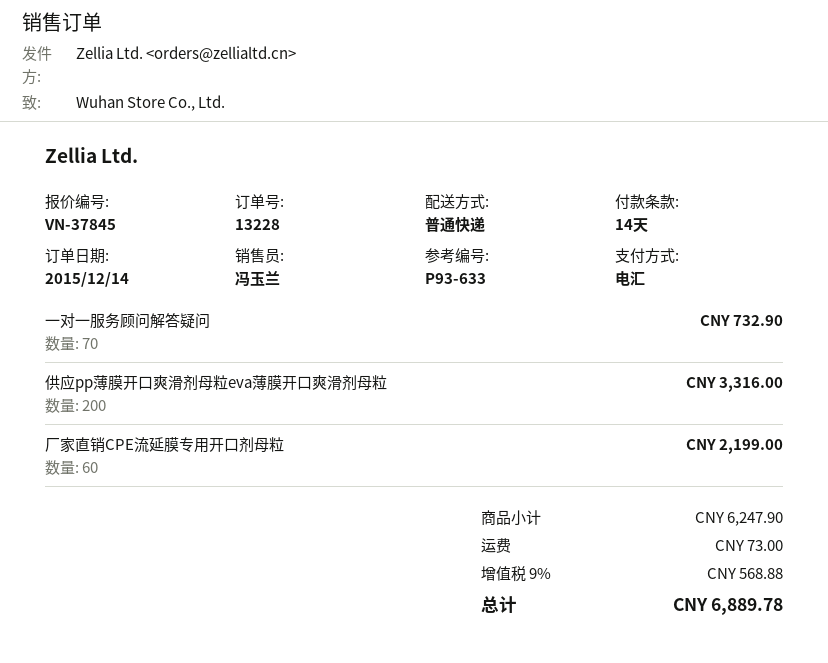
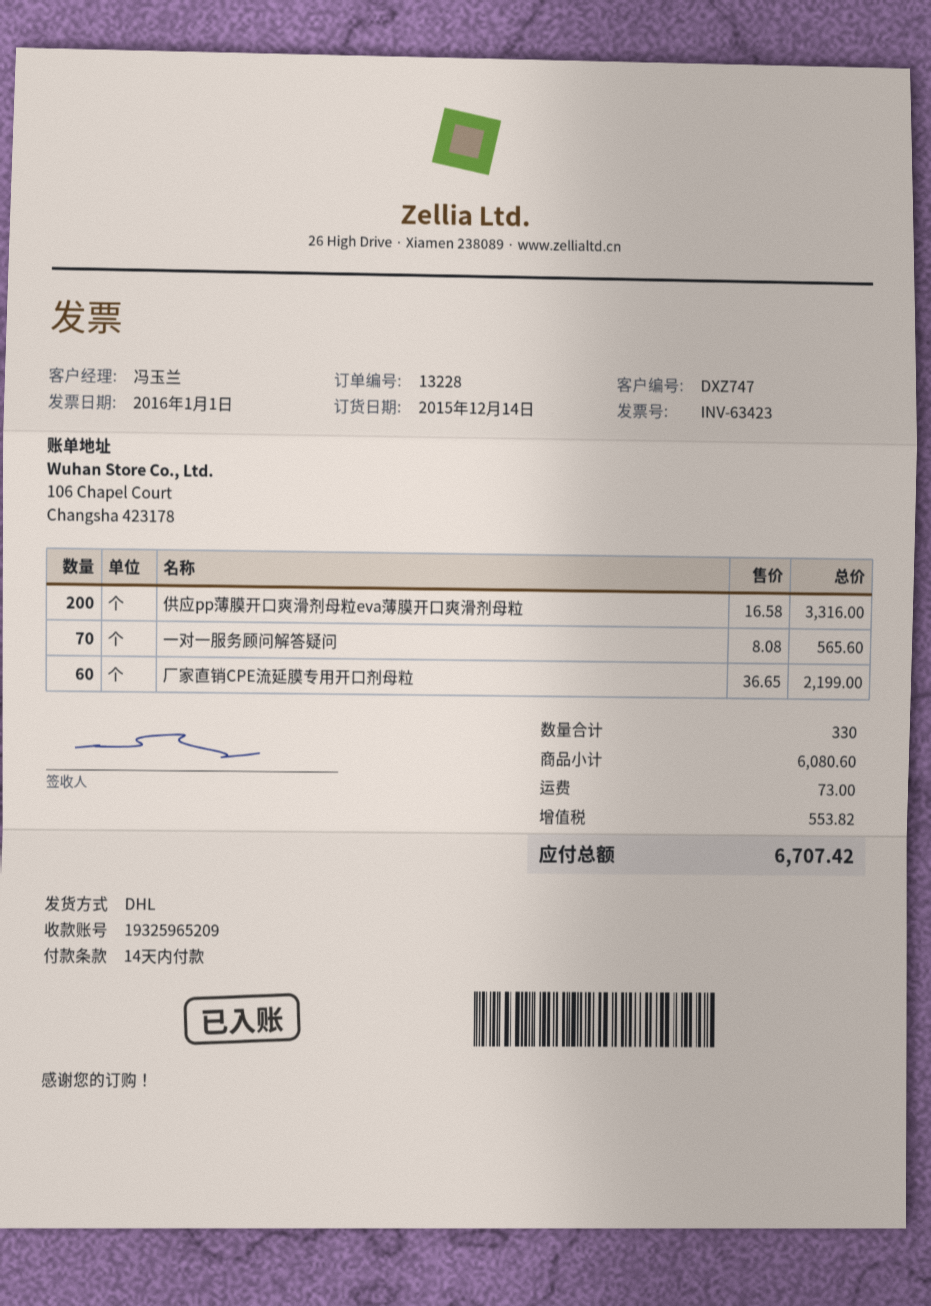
shipping method: standard -> DHL
一对一服务顾问解答疑问: 70 for 732.90 -> 70 for 565.60
subtotal: 6247.90 -> 6080.60
tax: 568.88 -> 553.82
total: 6889.78 -> 6707.42

